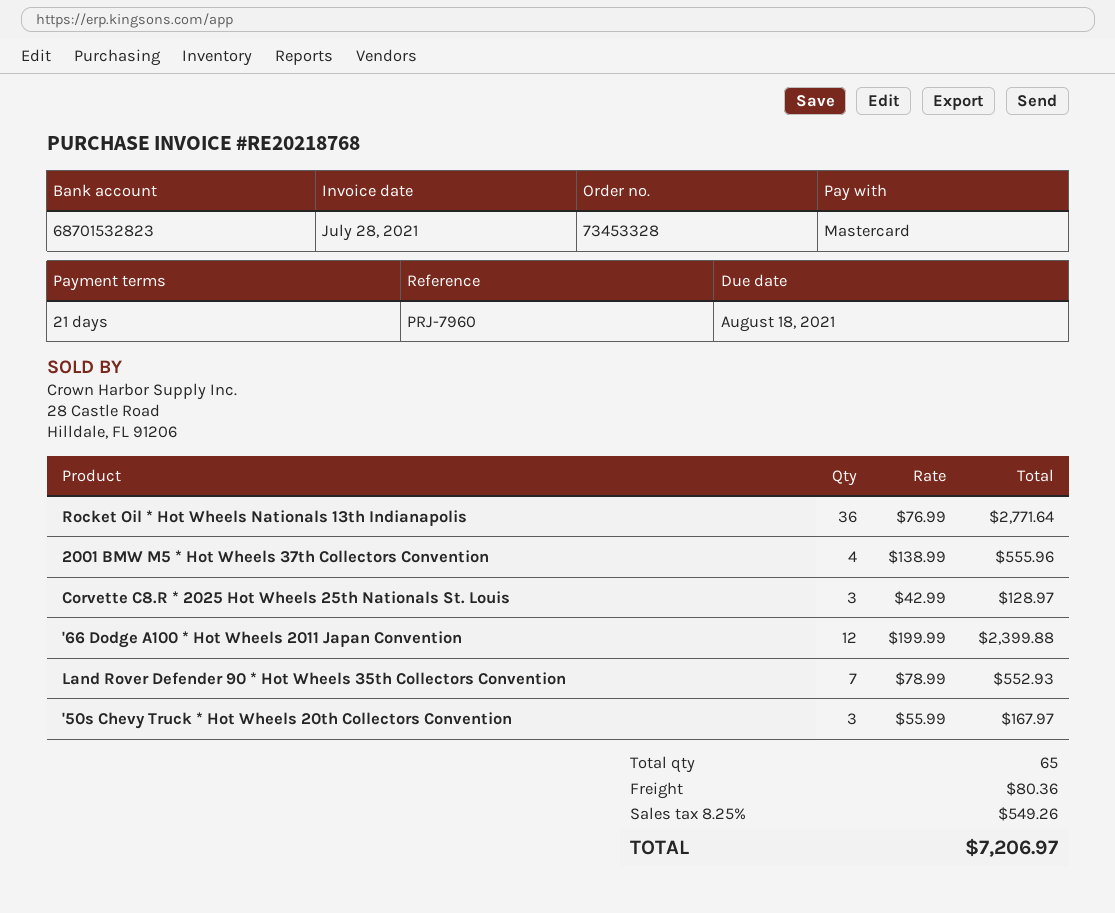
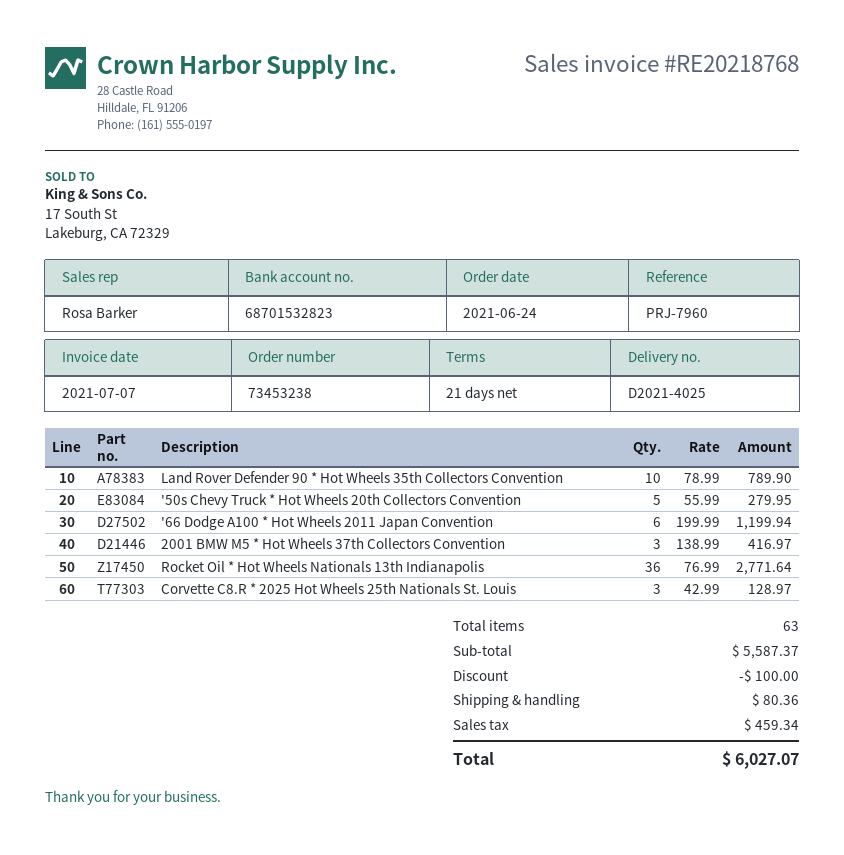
order number: 73453328 -> 73453238
invoice date: 2021-07-28 -> 2021-07-07
2001 BMW M5 * Hot Wheels 37th Collectors Convention: 4 x 138.99 = 555.96 -> 3 x 138.99 = 416.97
'66 Dodge A100 * Hot Wheels 2011 Japan Convention: 12 x 199.99 = 2399.88 -> 6 x 199.99 = 1199.94
Land Rover Defender 90 * Hot Wheels 35th Collectors Convention: 7 x 78.99 = 552.93 -> 10 x 78.99 = 789.90
'50s Chevy Truck * Hot Wheels 20th Collectors Convention: 3 x 55.99 = 167.97 -> 5 x 55.99 = 279.95
total quantity: 65 -> 63
discount: none -> 100.00
tax: 549.26 -> 459.34
total: 7206.97 -> 6027.07

